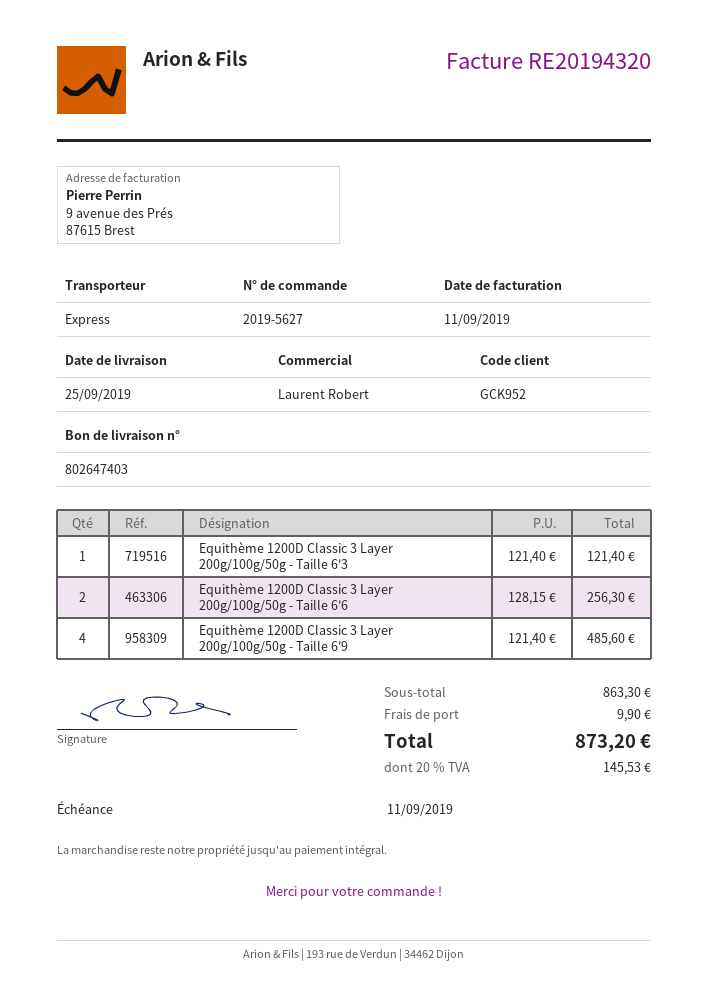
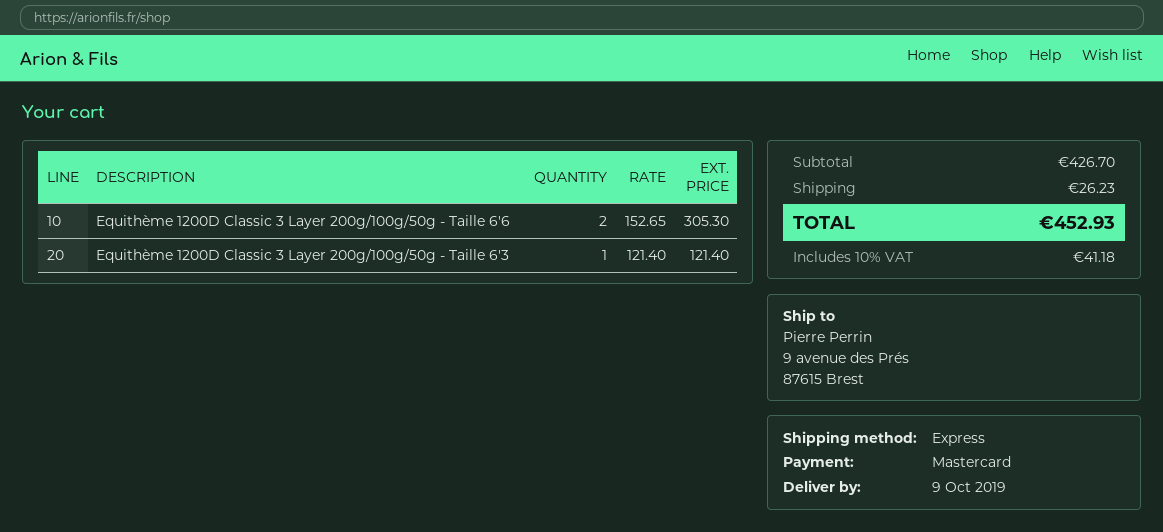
delivery date: 2019-09-25 -> 2019-10-09
Equithème 1200D Classic 3 Layer 200g/100g/50g - Taille 6'6: 2 x 128.15 = 256.30 -> 2 x 152.65 = 305.30
Equithème 1200D Classic 3 Layer 200g/100g/50g - Taille 6'9: 4 x 121.40 = 485.60 -> none
subtotal: 863.30 -> 426.70
shipping: 9.90 -> 26.23
tax: 20% = 145.53 -> 10% = 41.18
total: 873.20 -> 452.93

